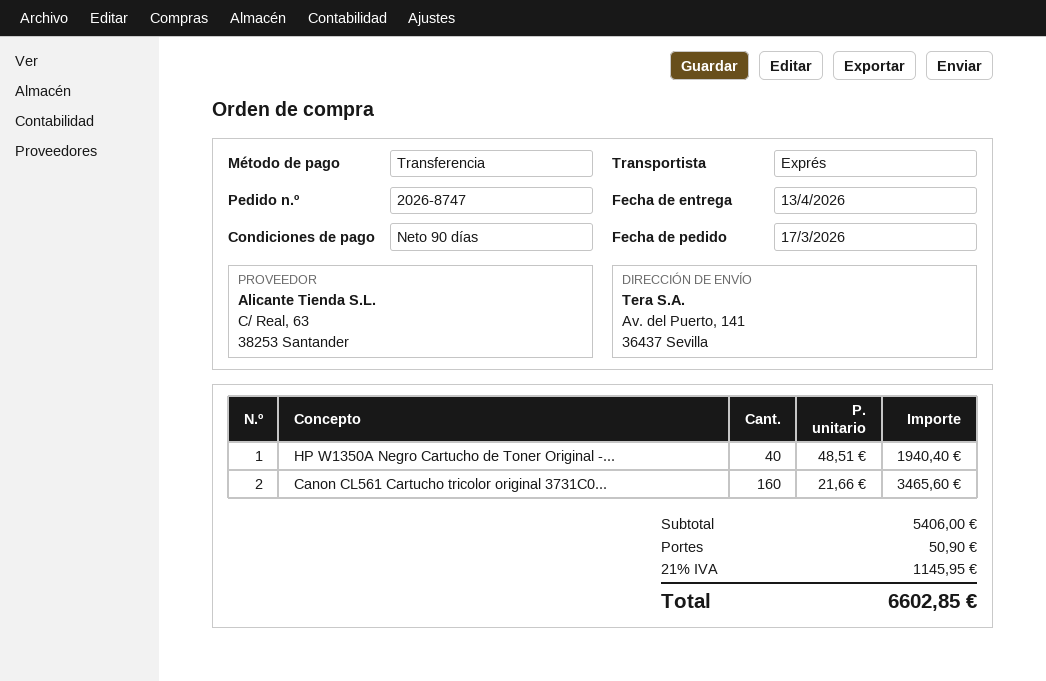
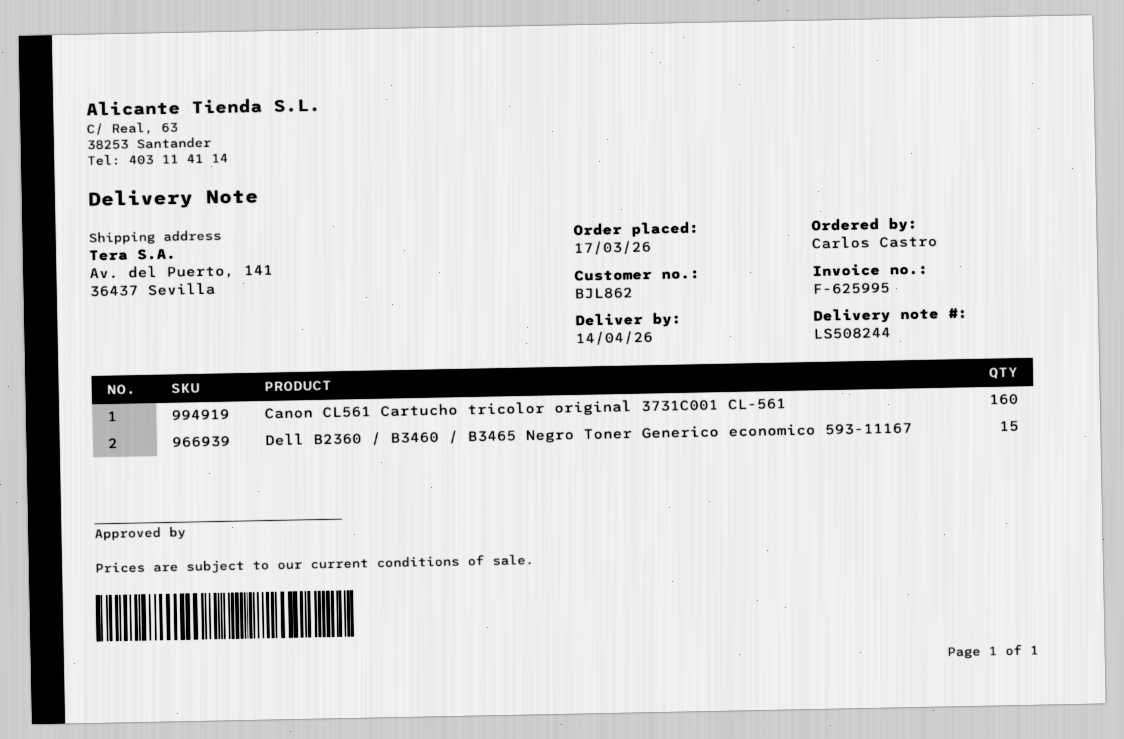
delivery date: 2026-04-13 -> 2026-04-14
HP W1350A Negro Cartucho de Toner Original -...: 40 -> none
Dell B2360 / B3460 / B3465 Negro Toner Generico economico 593-11167: none -> 15

